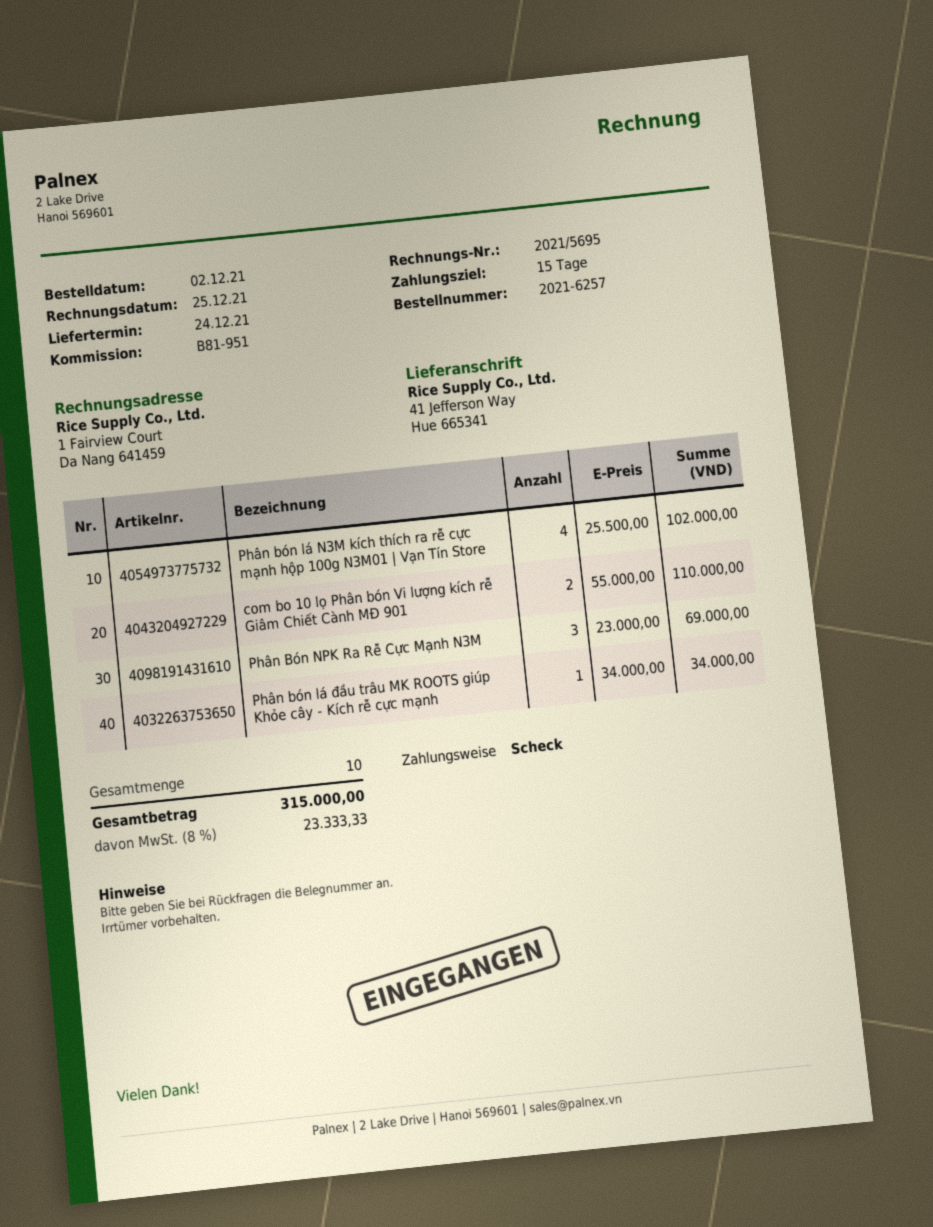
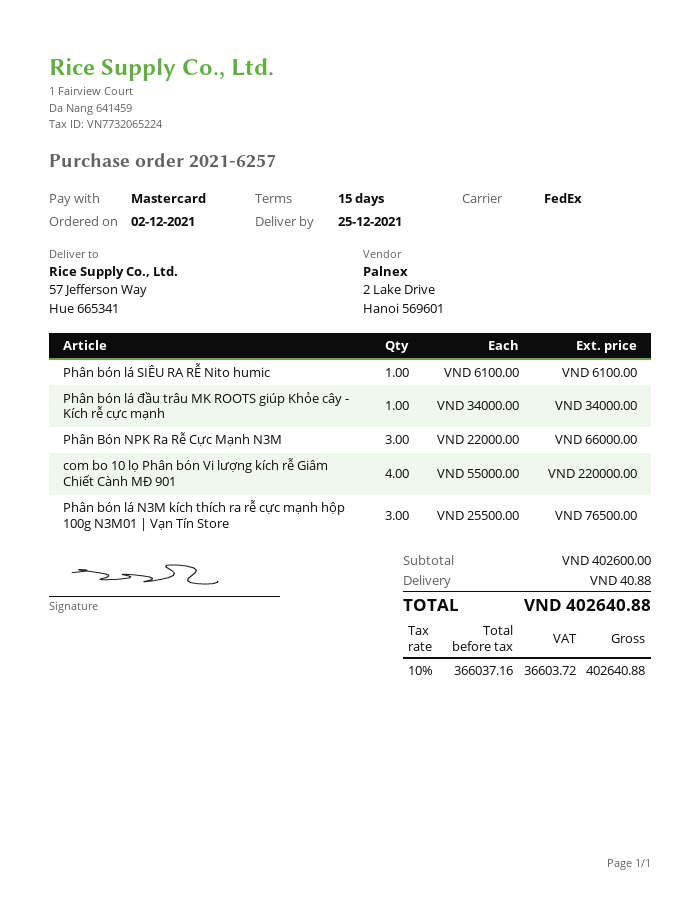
delivery date: 2021-12-24 -> 2021-12-25
payment method: cheque -> Mastercard
ship to: 41 Jefferson Way, Hue 665341 -> 57 Jefferson Way, Hue 665341
Phân bón lá N3M kích thích ra rễ cực mạnh hộp 100g N3M01 | Vạn Tín Store: 4 x 25500.00 = 102000.00 -> 3 x 25500.00 = 76500.00
com bo 10 lọ Phân bón Vi lượng kích rễ Giâm Chiết Cành MĐ 901: 2 x 55000.00 = 110000.00 -> 4 x 55000.00 = 220000.00
Phân Bón NPK Ra Rễ Cực Mạnh N3M: 3 x 23000.00 = 69000.00 -> 3 x 22000.00 = 66000.00
Phân bón lá SIÊU RA RỄ Nito humic: none -> 1 x 6100.00 = 6100.00
shipping: none -> 40.88
tax: 8% = 23333.33 -> 10% = 36603.72
total: 315000.00 -> 402640.88

